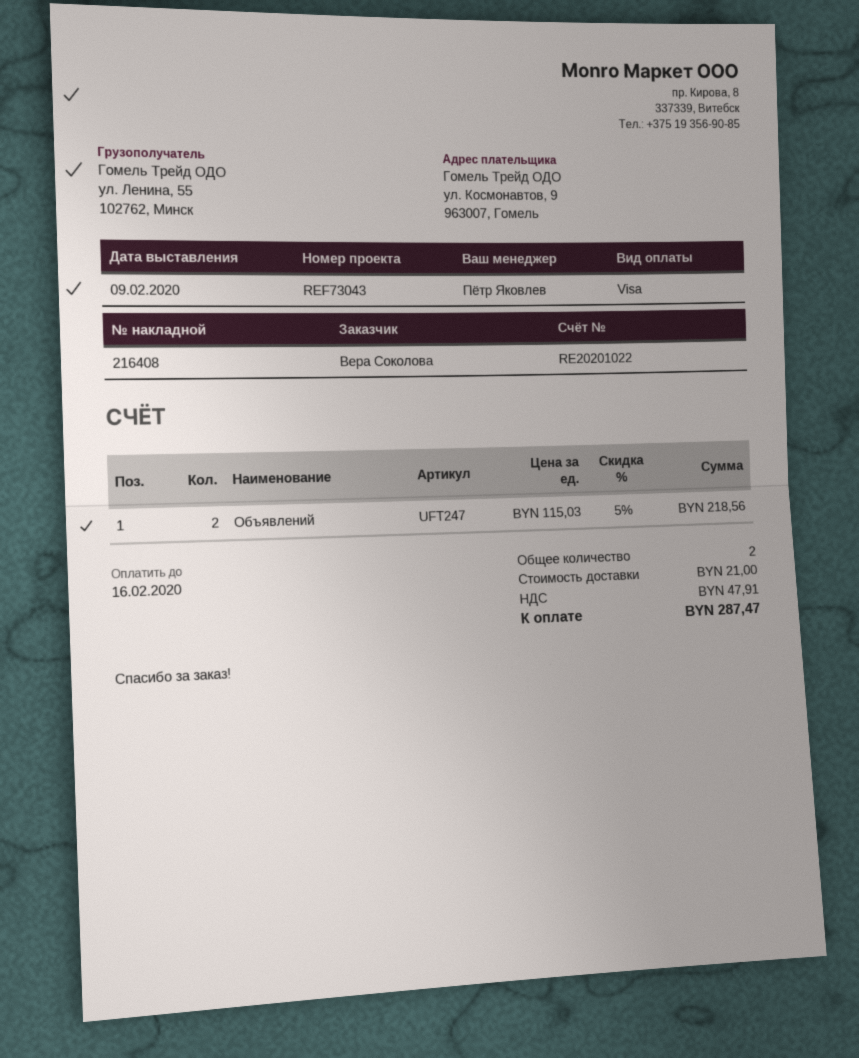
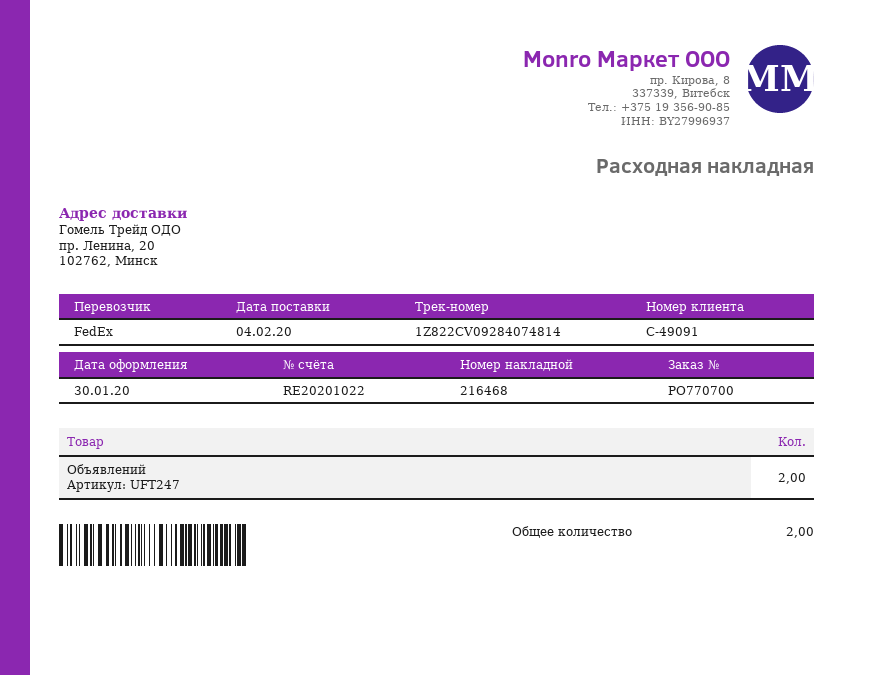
delivery note number: 216408 -> 216468
ship to: ул. Ленина, 55, 102762, Минск -> пр. Ленина, 20, 102762, Минск

